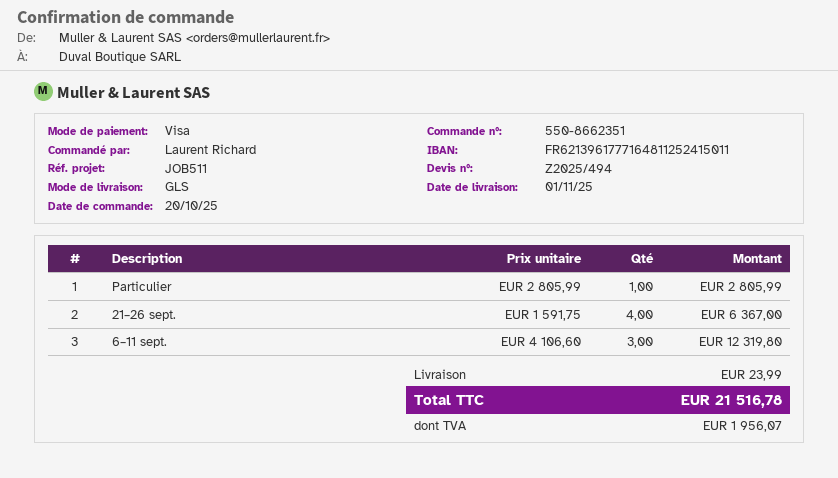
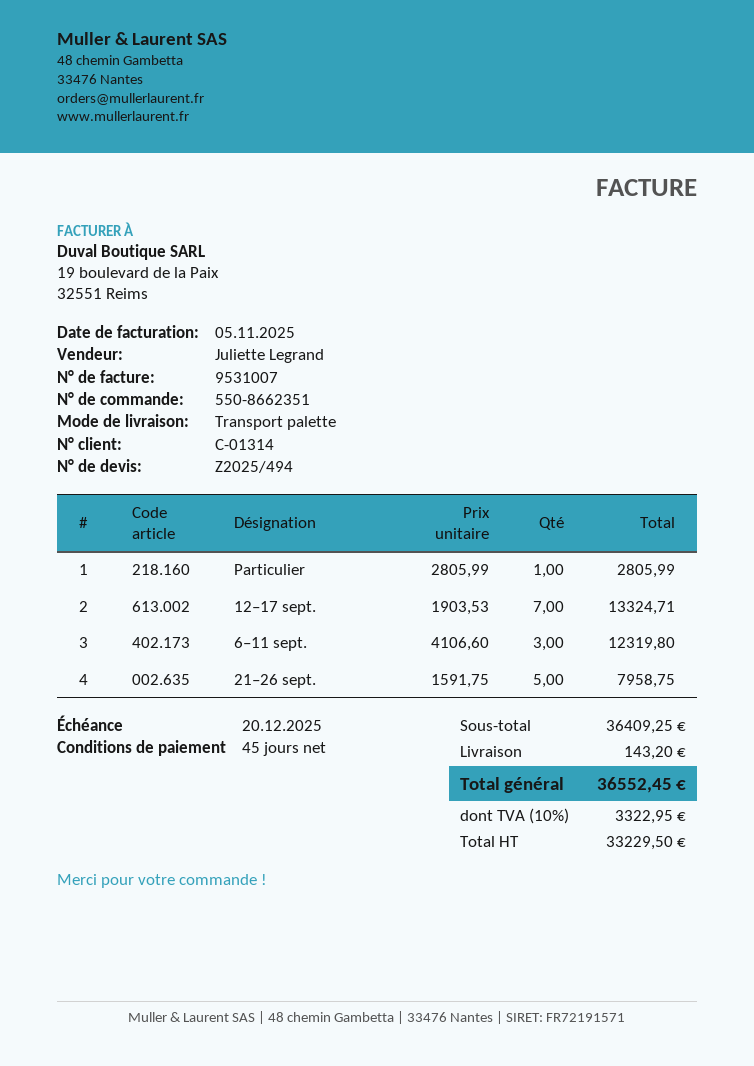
shipping method: GLS -> pallet freight
21–26 sept.: 4 x 1591.75 = 6367.00 -> 5 x 1591.75 = 7958.75
12–17 sept.: none -> 7 x 1903.53 = 13324.71
shipping: 23.99 -> 143.20
tax: 1956.07 -> 3322.95
total: 21516.78 -> 36552.45

